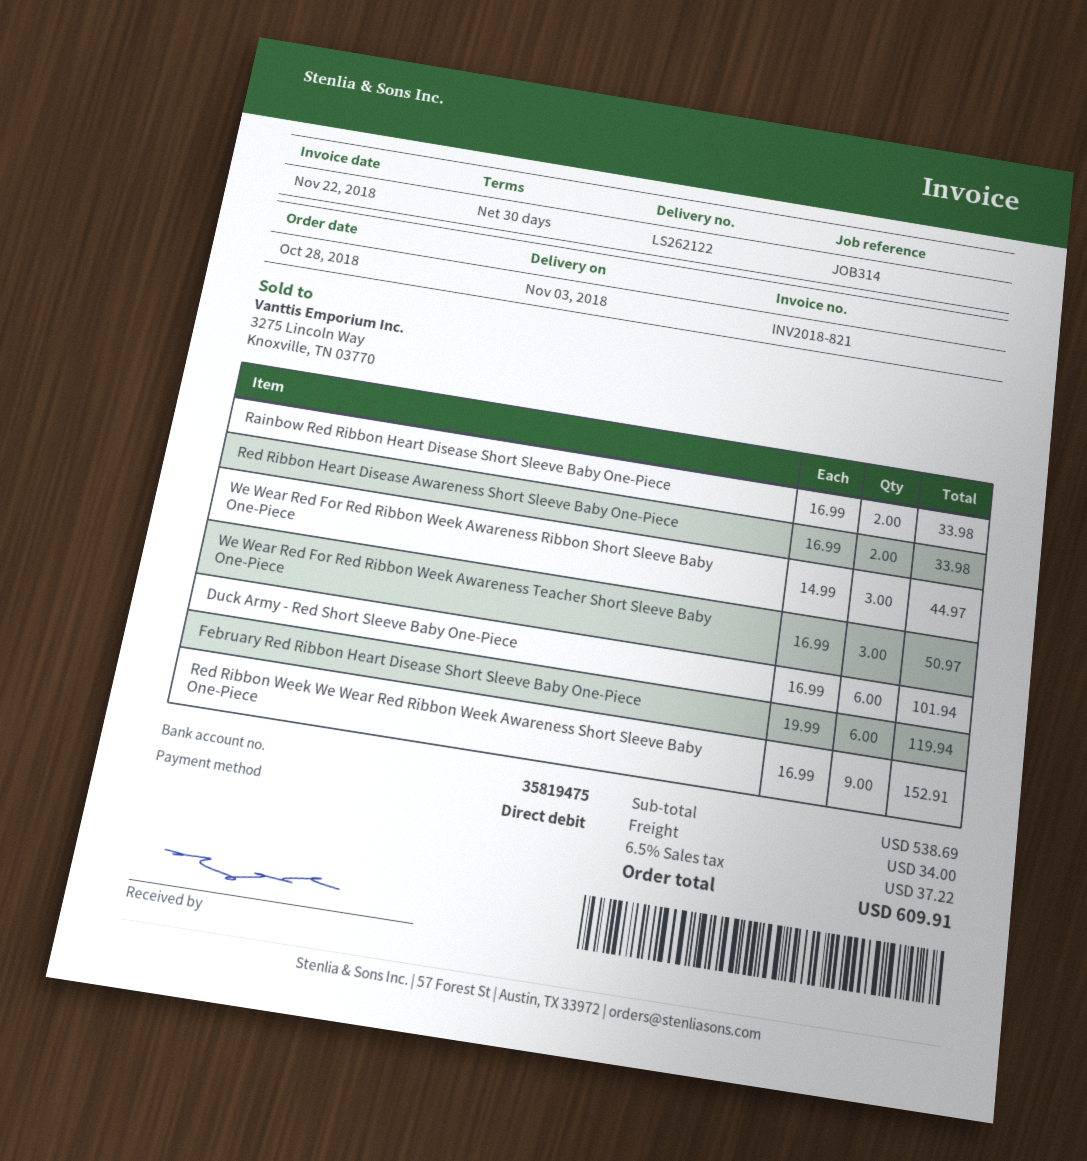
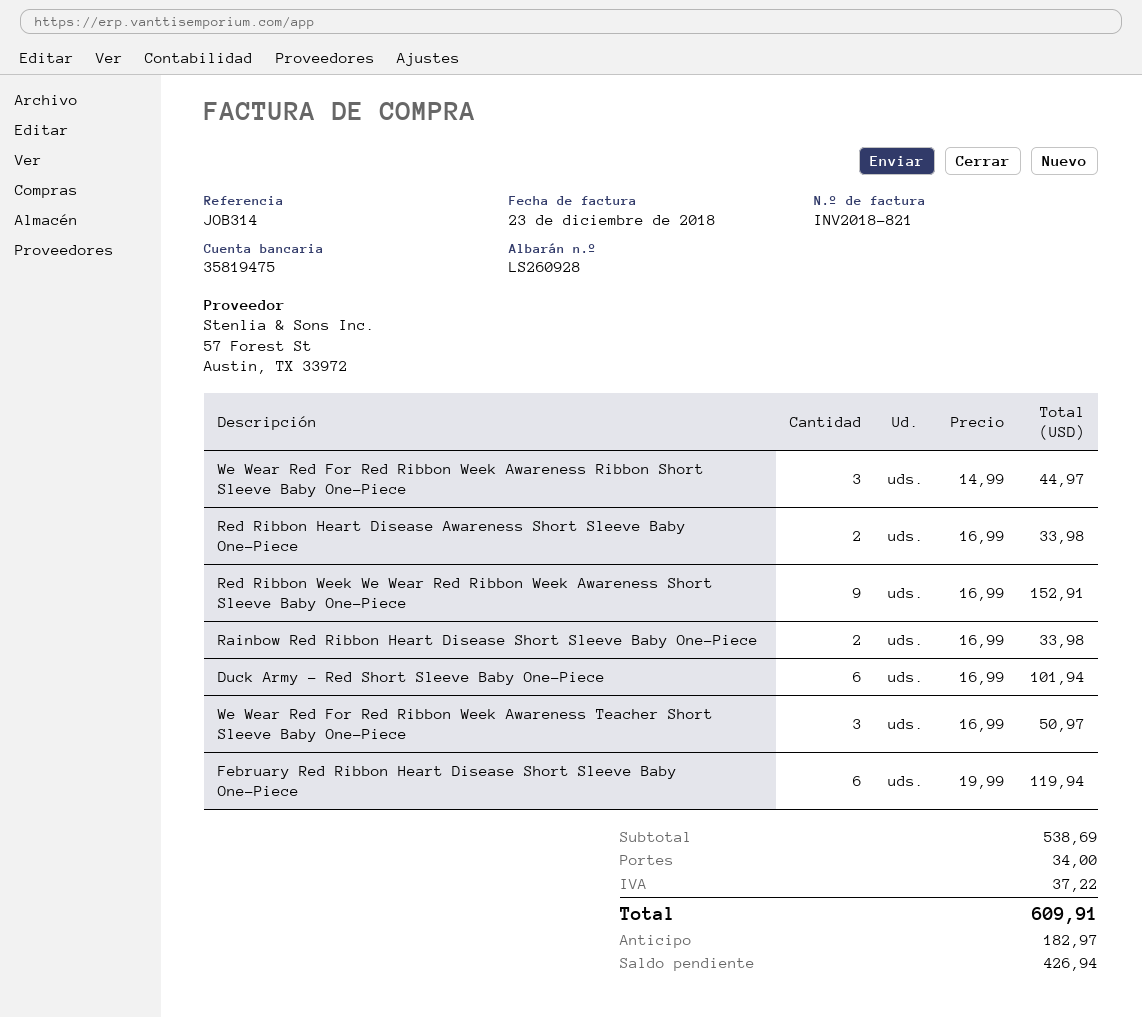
delivery note number: LS262122 -> LS260928
invoice date: 2018-11-22 -> 2018-12-23

